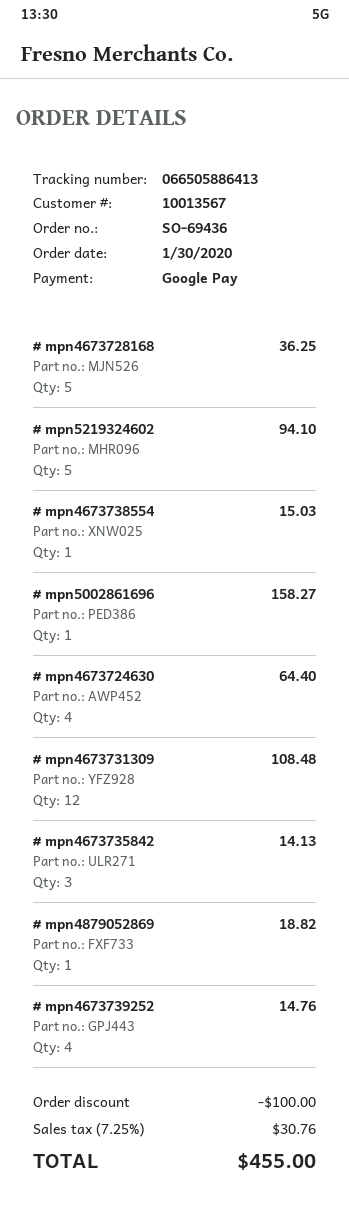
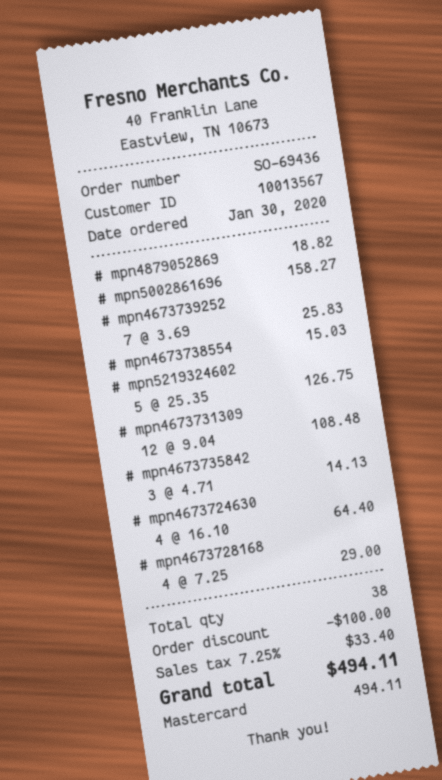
payment method: Google Pay -> Mastercard
# mpn4673728168: 5 for 36.25 -> 4 for 29.00
# mpn5219324602: 5 for 94.10 -> 5 for 126.75
# mpn4673739252: 4 for 14.76 -> 7 for 25.83
tax: 7.25% = 30.76 -> 7.25% = 33.40
total: 455.00 -> 494.11

